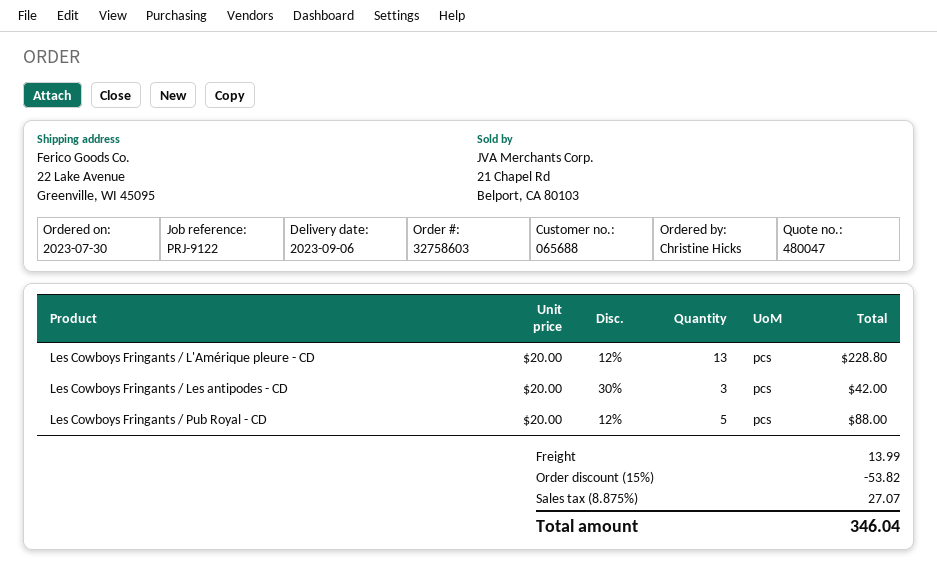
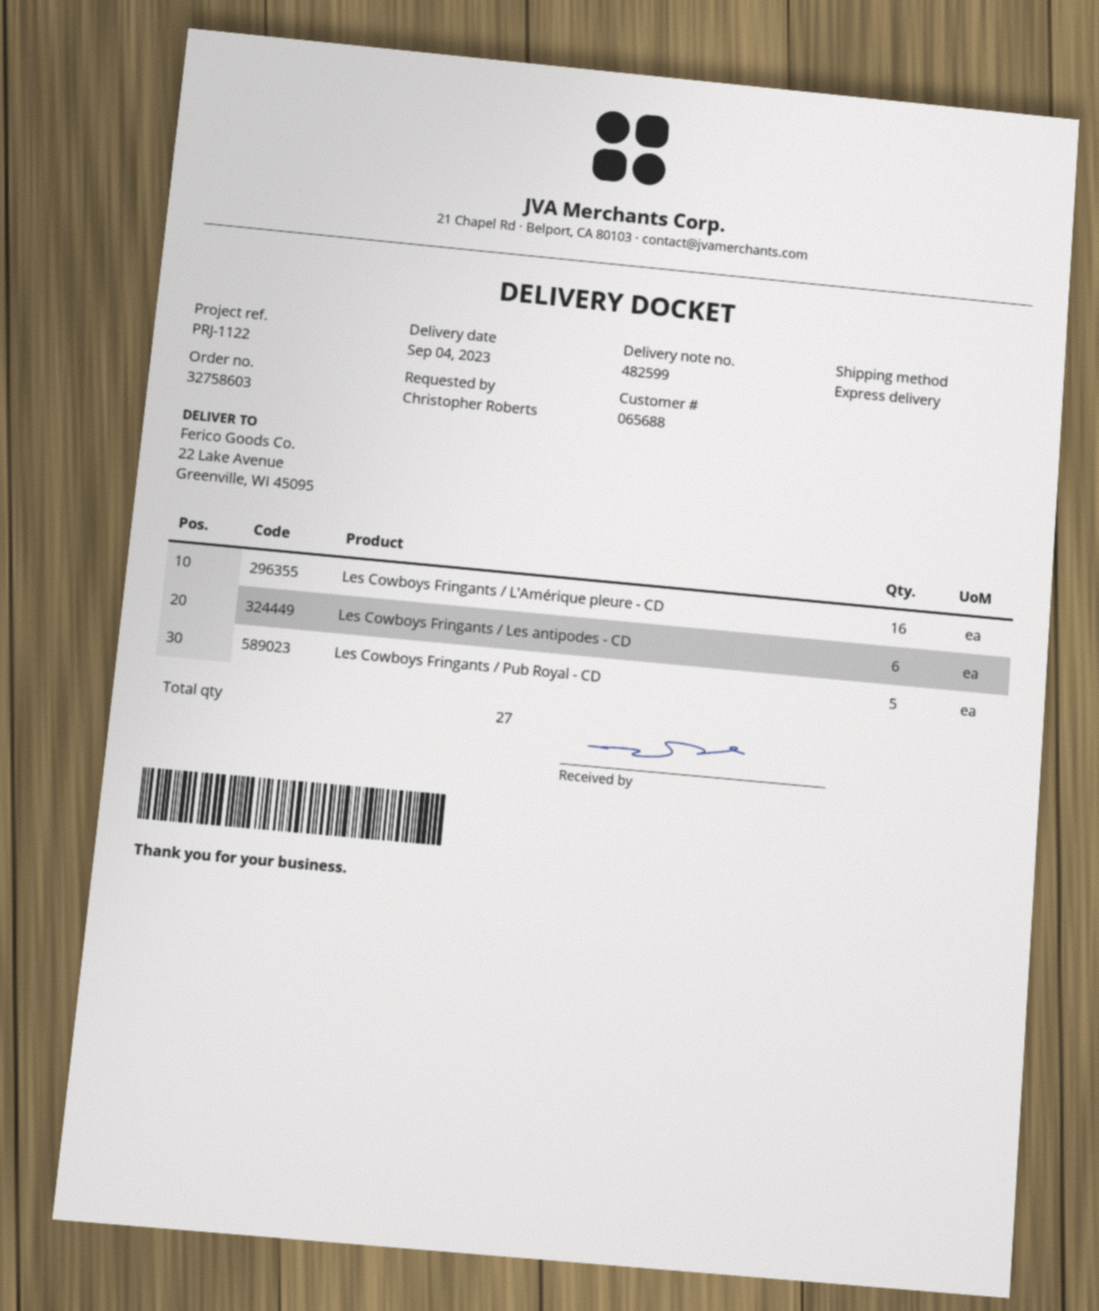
delivery date: 2023-09-06 -> 2023-09-04
reference: PRJ-9122 -> PRJ-1122
ordered by: Christine Hicks -> Christopher Roberts
Les Cowboys Fringants / L'Amérique pleure - CD: 13 -> 16
Les Cowboys Fringants / Les antipodes - CD: 3 -> 6

